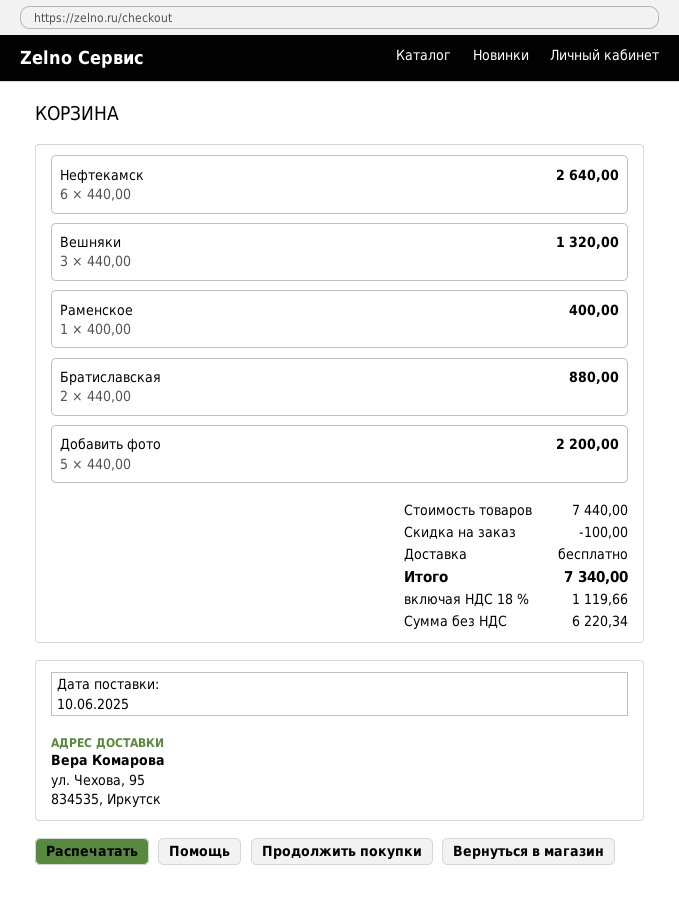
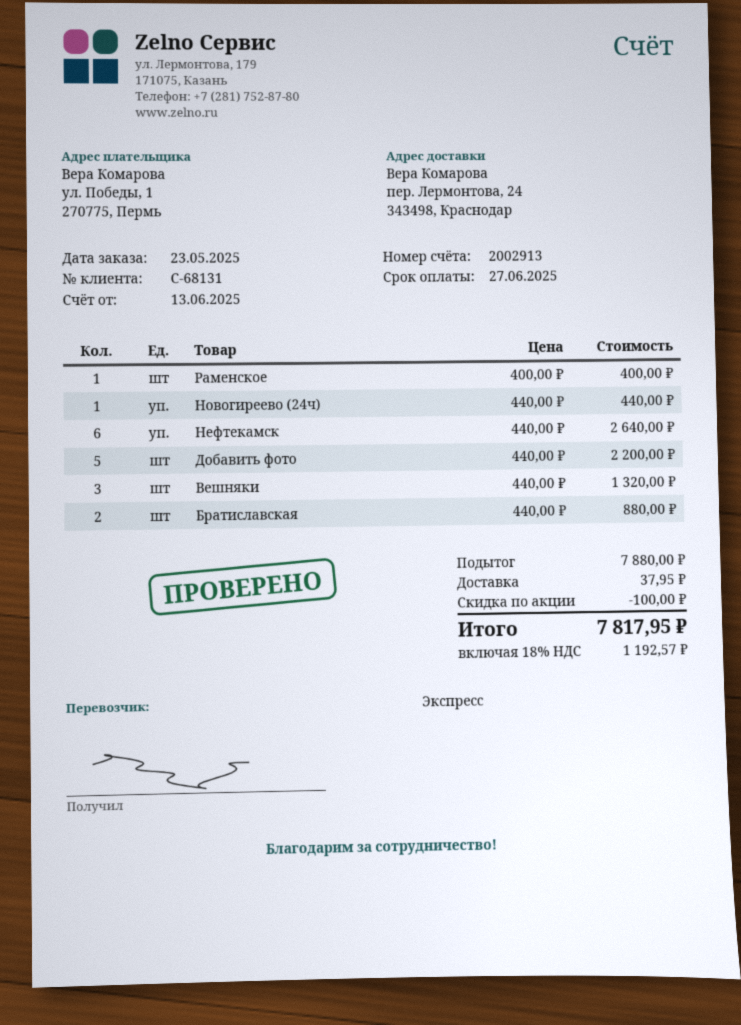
ship to: ул. Чехова, 95, 834535, Иркутск -> пер. Лермонтова, 24, 343498, Краснодар
Новогиреево (24ч): none -> 1 x 440.00 = 440.00
subtotal: 7440.00 -> 7880.00
shipping: 0.00 -> 37.95
tax: 18% = 1119.66 -> 18% = 1192.57
total: 7340.00 -> 7817.95

